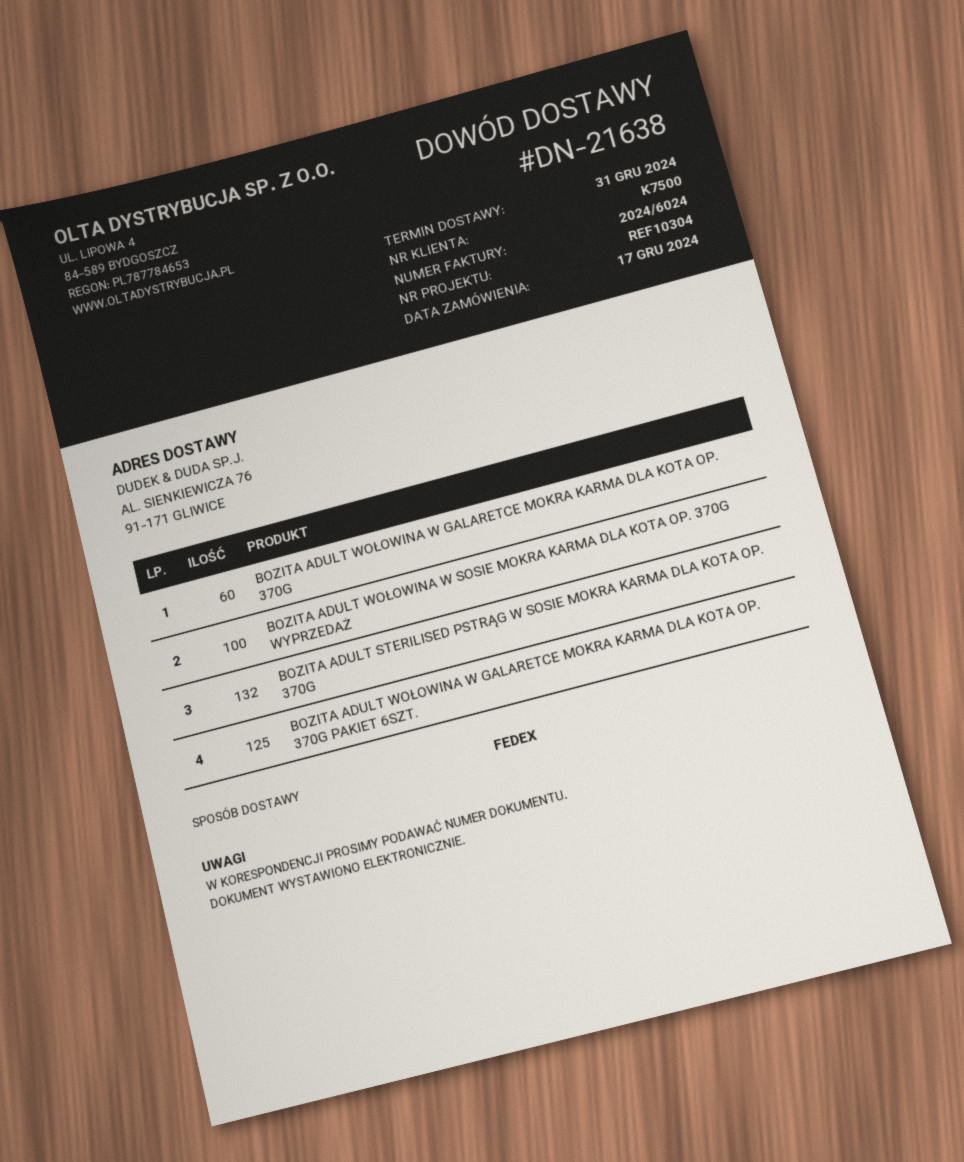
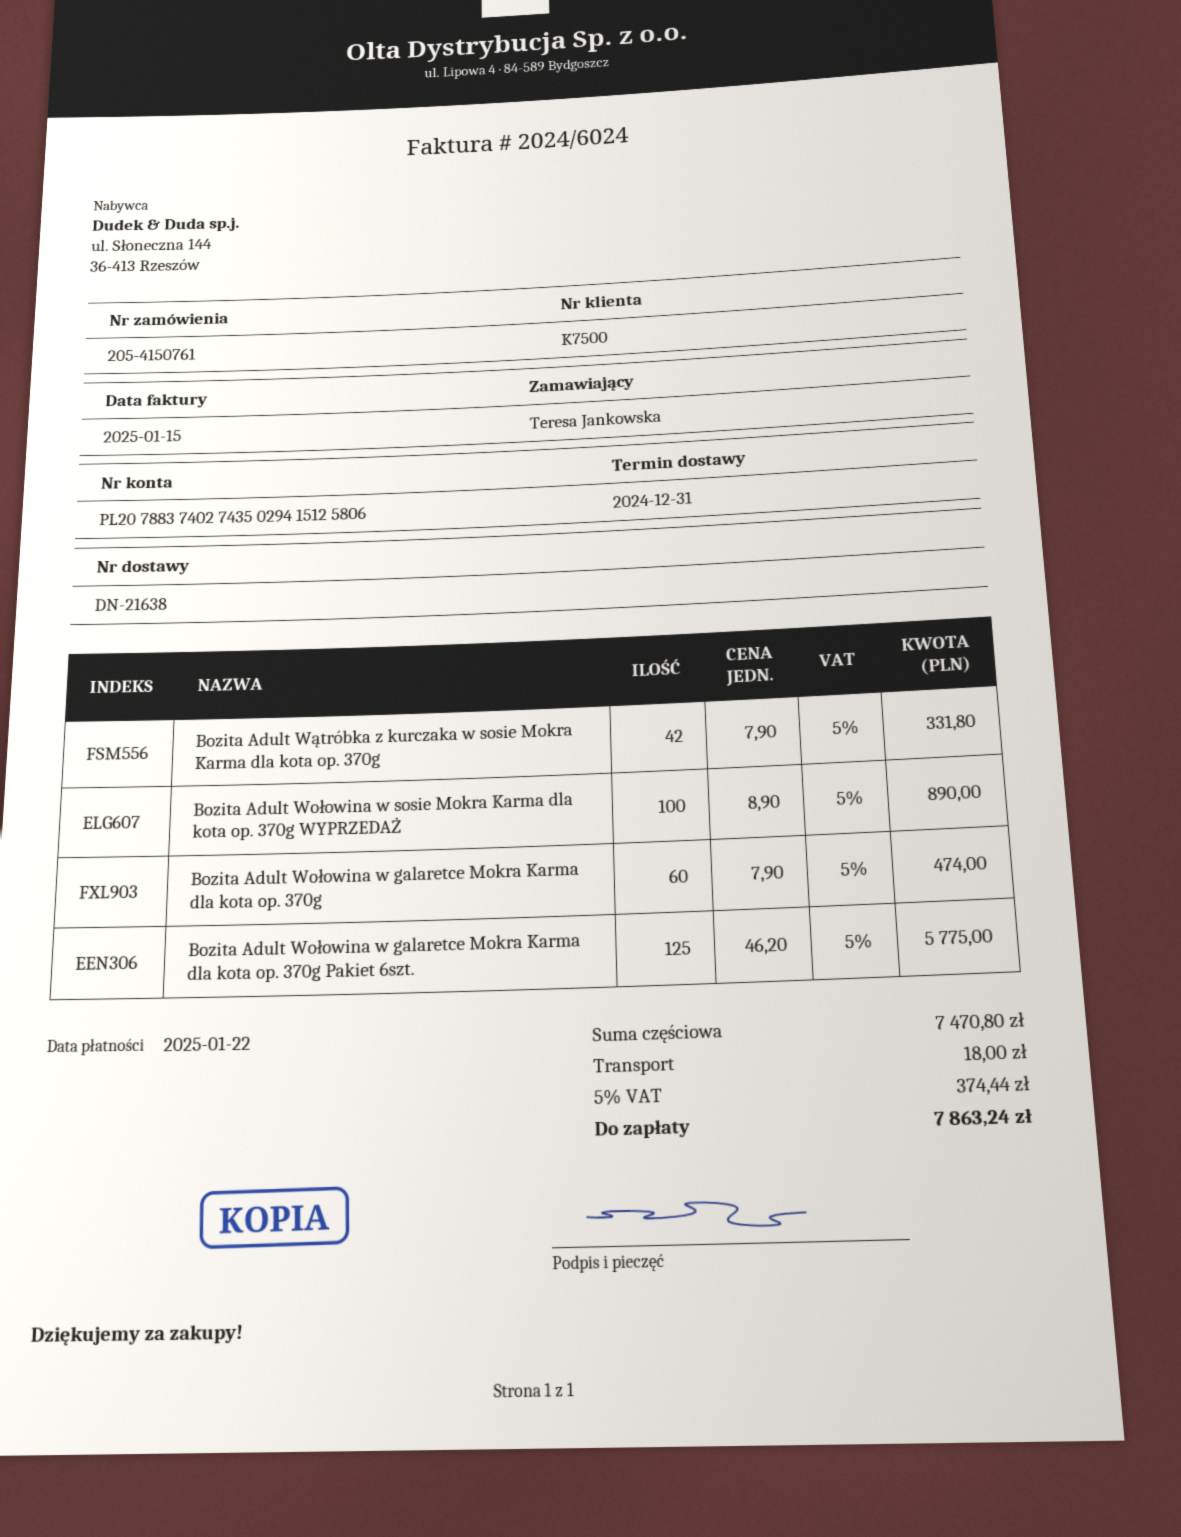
BOZITA ADULT STERILISED PSTRĄG W SOSIE MOKRA KARMA DLA KOTA OP. 370G: 132 -> none
Bozita Adult Wątróbka z kurczaka w sosie Mokra Karma dla kota op. 370g: none -> 42

